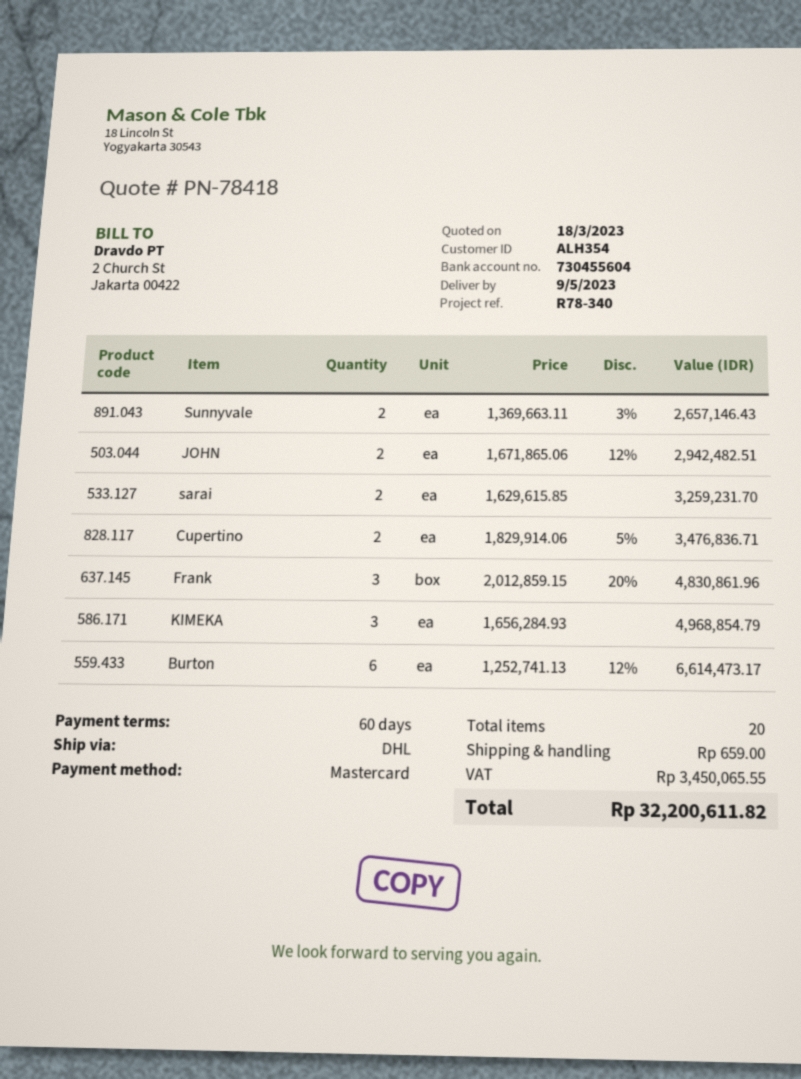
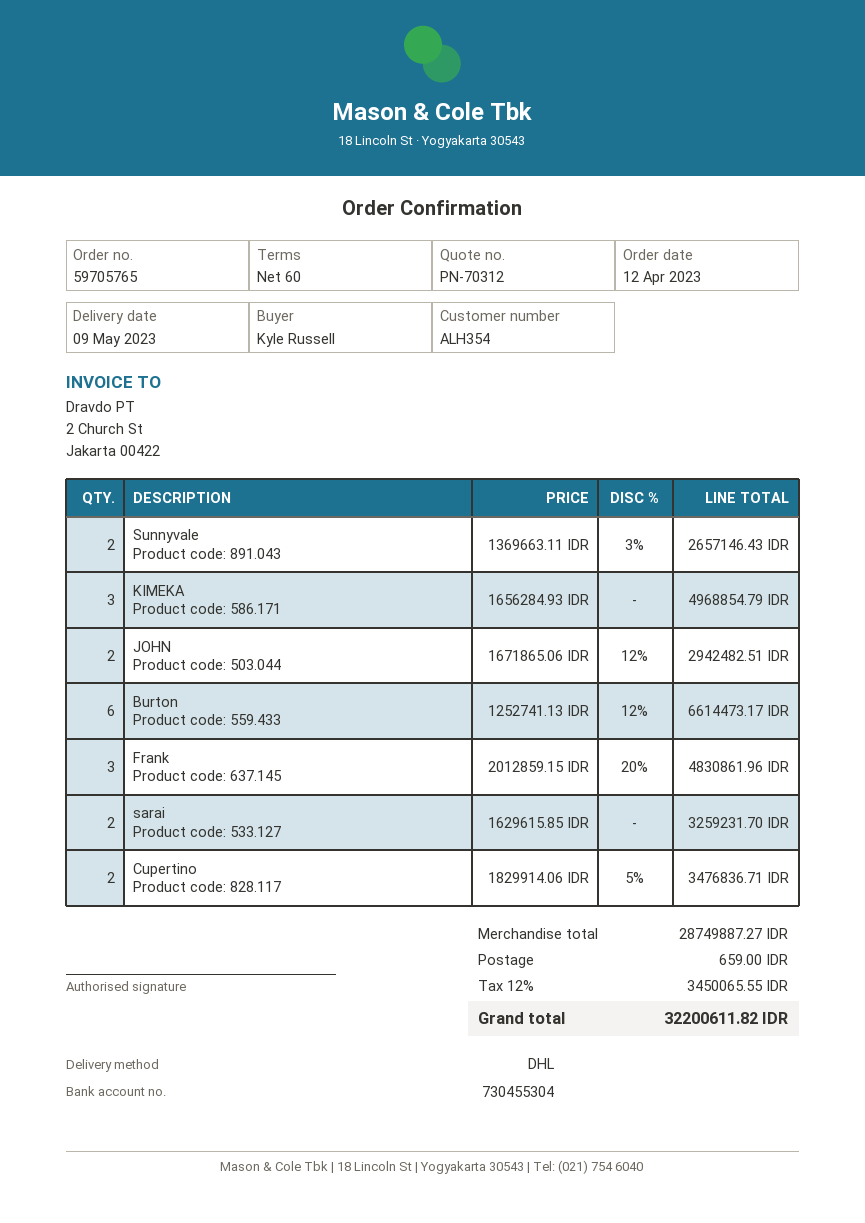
quote number: PN-78418 -> PN-70312
bank account: 730455604 -> 730455304

